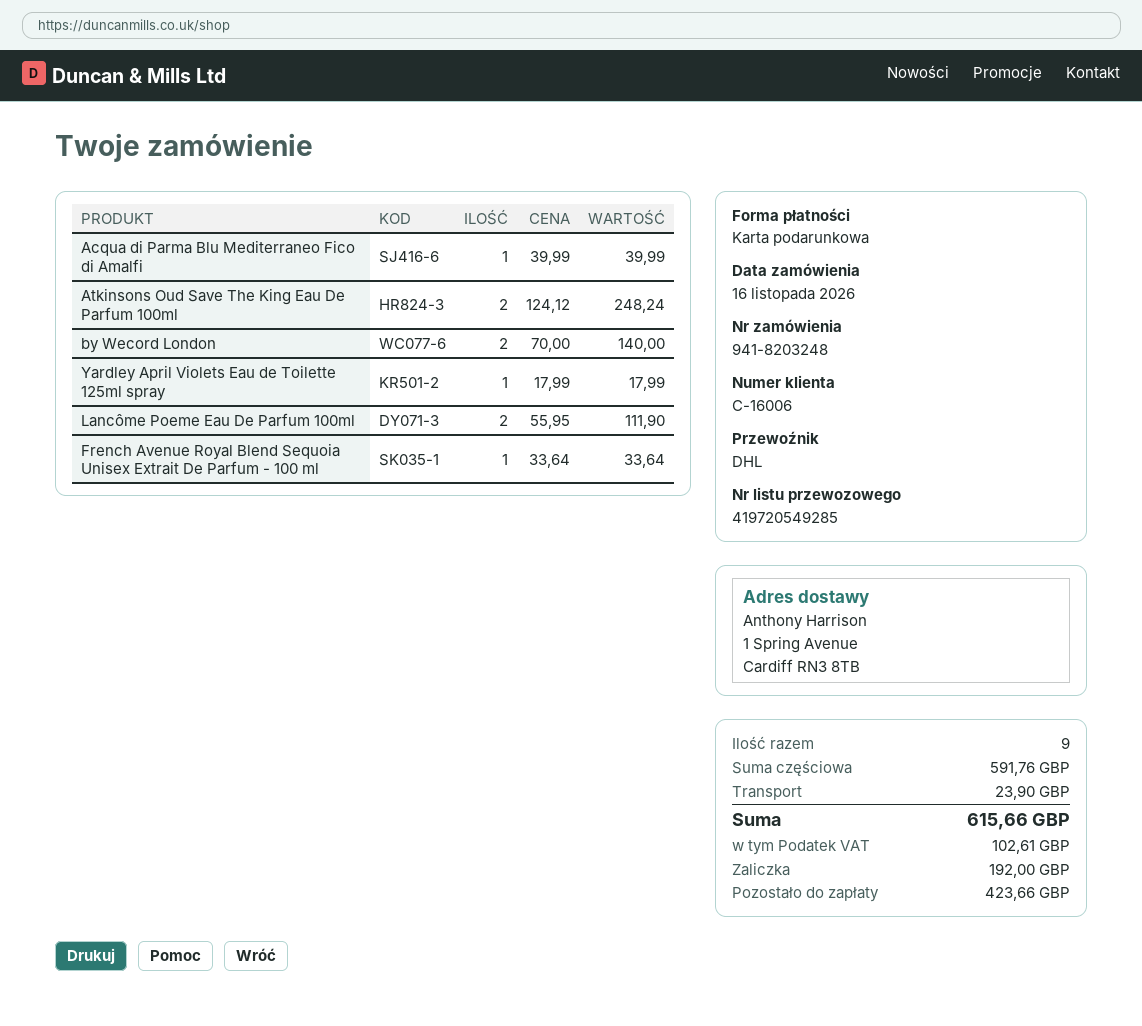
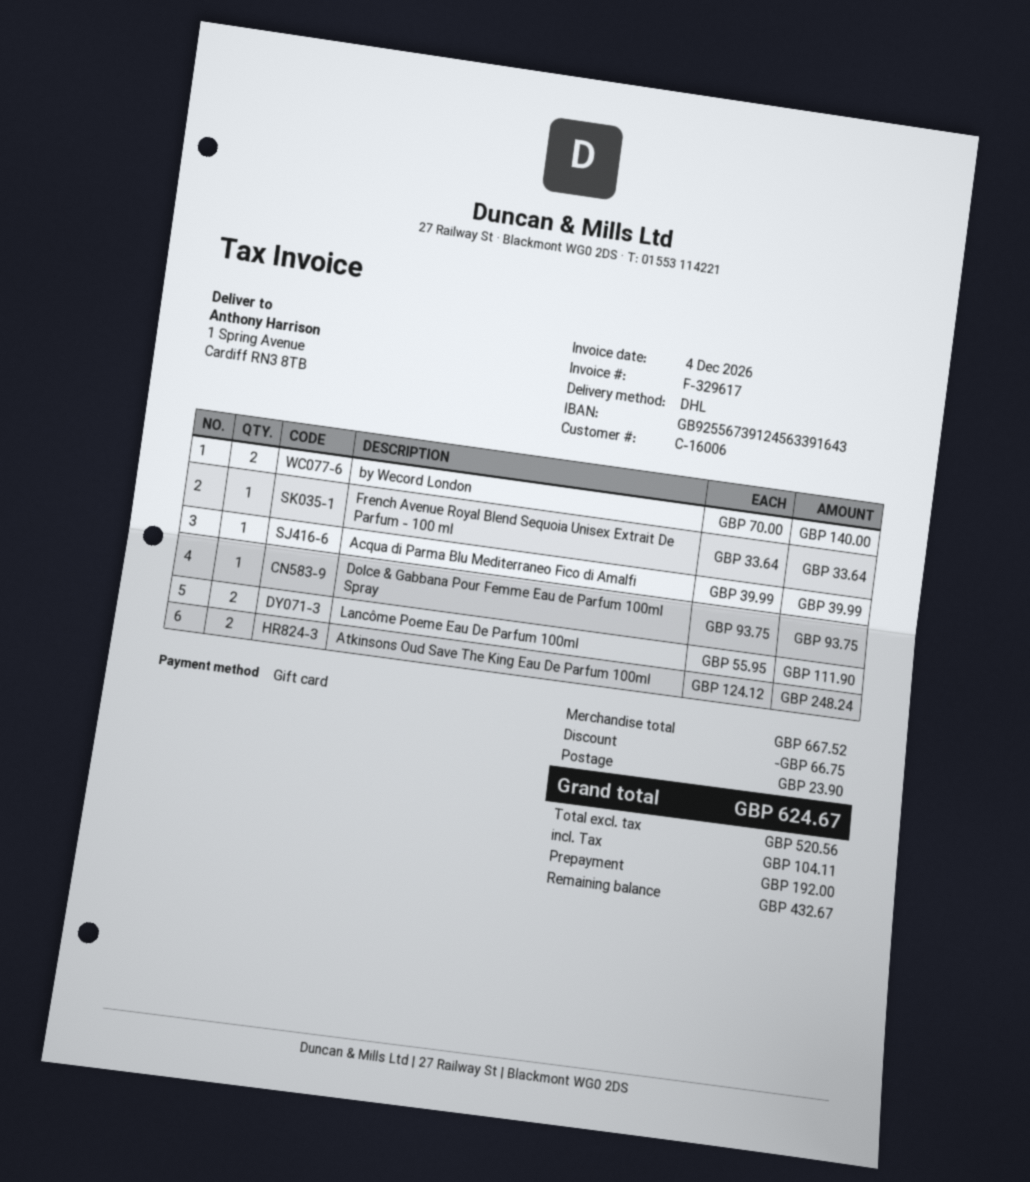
Yardley April Violets Eau de Toilette 125ml spray: 1 x 17.99 = 17.99 -> none
Dolce & Gabbana Pour Femme Eau de Parfum 100ml Spray: none -> 1 x 93.75 = 93.75
subtotal: 591.76 -> 667.52
discount: none -> 66.75
tax: 102.61 -> 104.11
total: 615.66 -> 624.67
balance: 423.66 -> 432.67

